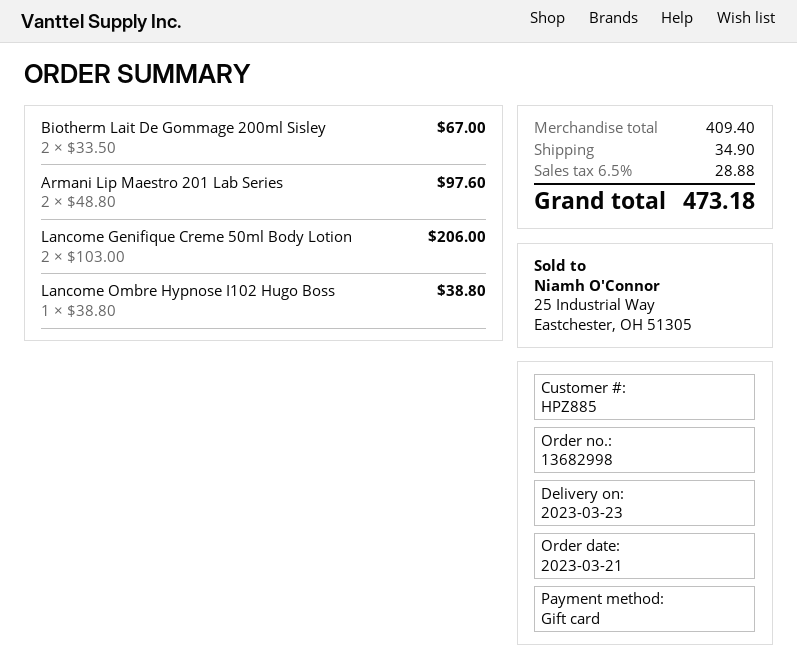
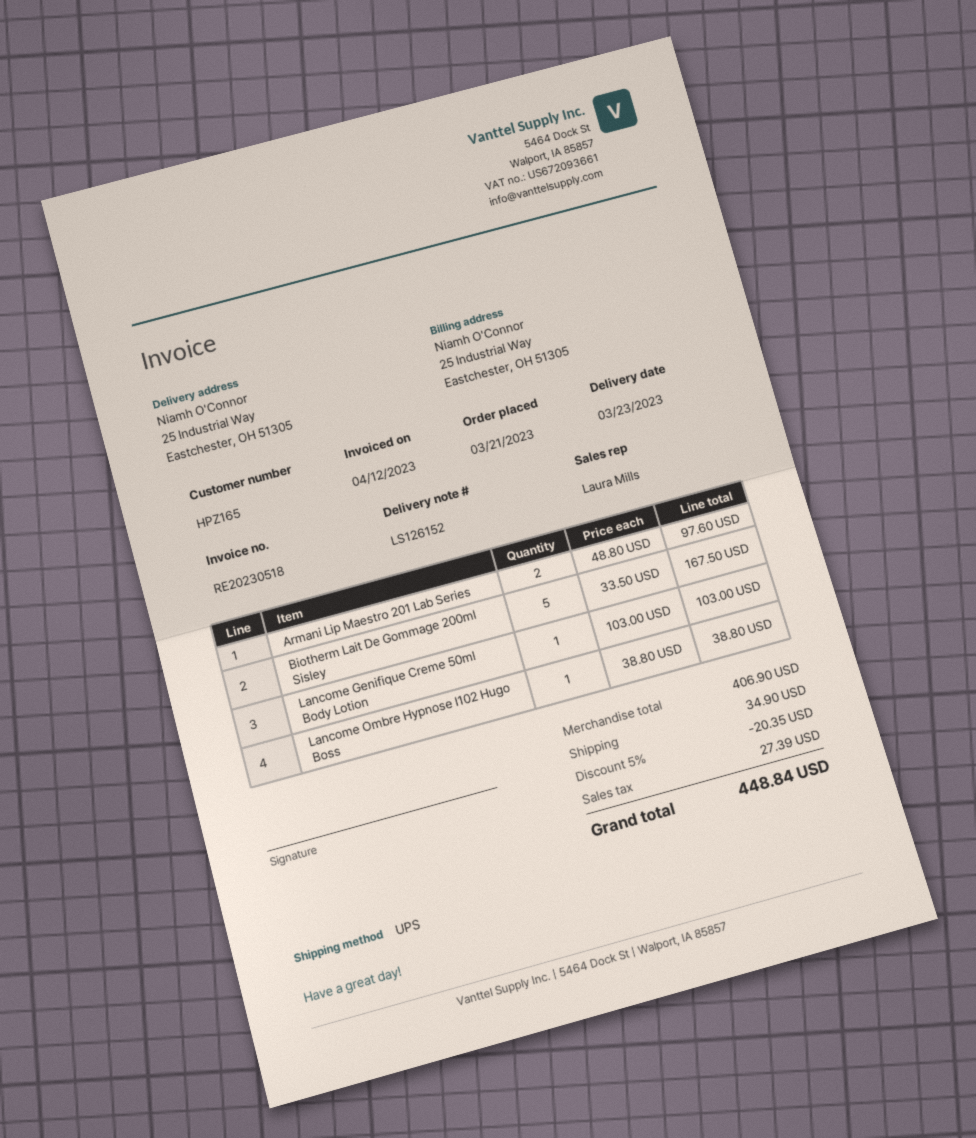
customer number: HPZ885 -> HPZ165
Biotherm Lait De Gommage 200ml Sisley: 2 x 33.50 = 67.00 -> 5 x 33.50 = 167.50
Lancome Genifique Creme 50ml Body Lotion: 2 x 103.00 = 206.00 -> 1 x 103.00 = 103.00
subtotal: 409.40 -> 406.90
discount: none -> 5% = 20.35
tax: 28.88 -> 27.39
total: 473.18 -> 448.84

